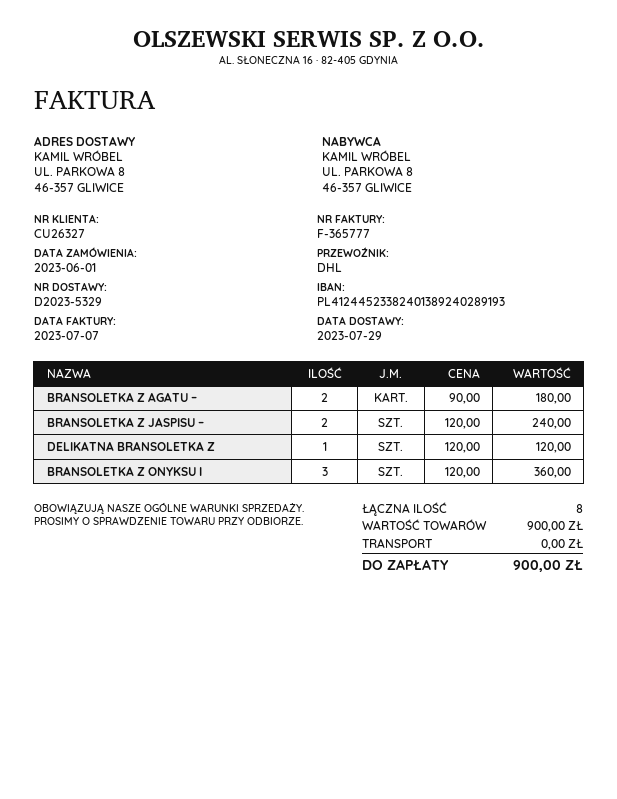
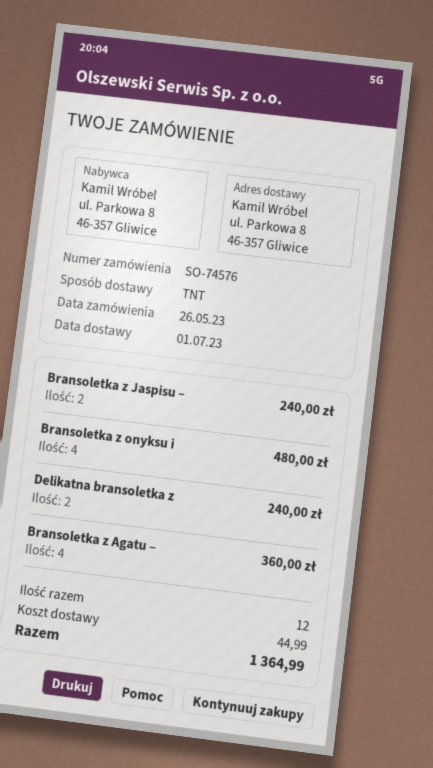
order date: 2023-06-01 -> 2023-05-26
delivery date: 2023-07-29 -> 2023-07-01
shipping method: DHL -> TNT
BRANSOLETKA Z AGATU –: 2 for 180.00 -> 4 for 360.00
DELIKATNA BRANSOLETKA Z: 1 for 120.00 -> 2 for 240.00
BRANSOLETKA Z ONYKSU I: 3 for 360.00 -> 4 for 480.00
total quantity: 8 -> 12
shipping: 0.00 -> 44.99
total: 900.00 -> 1364.99

